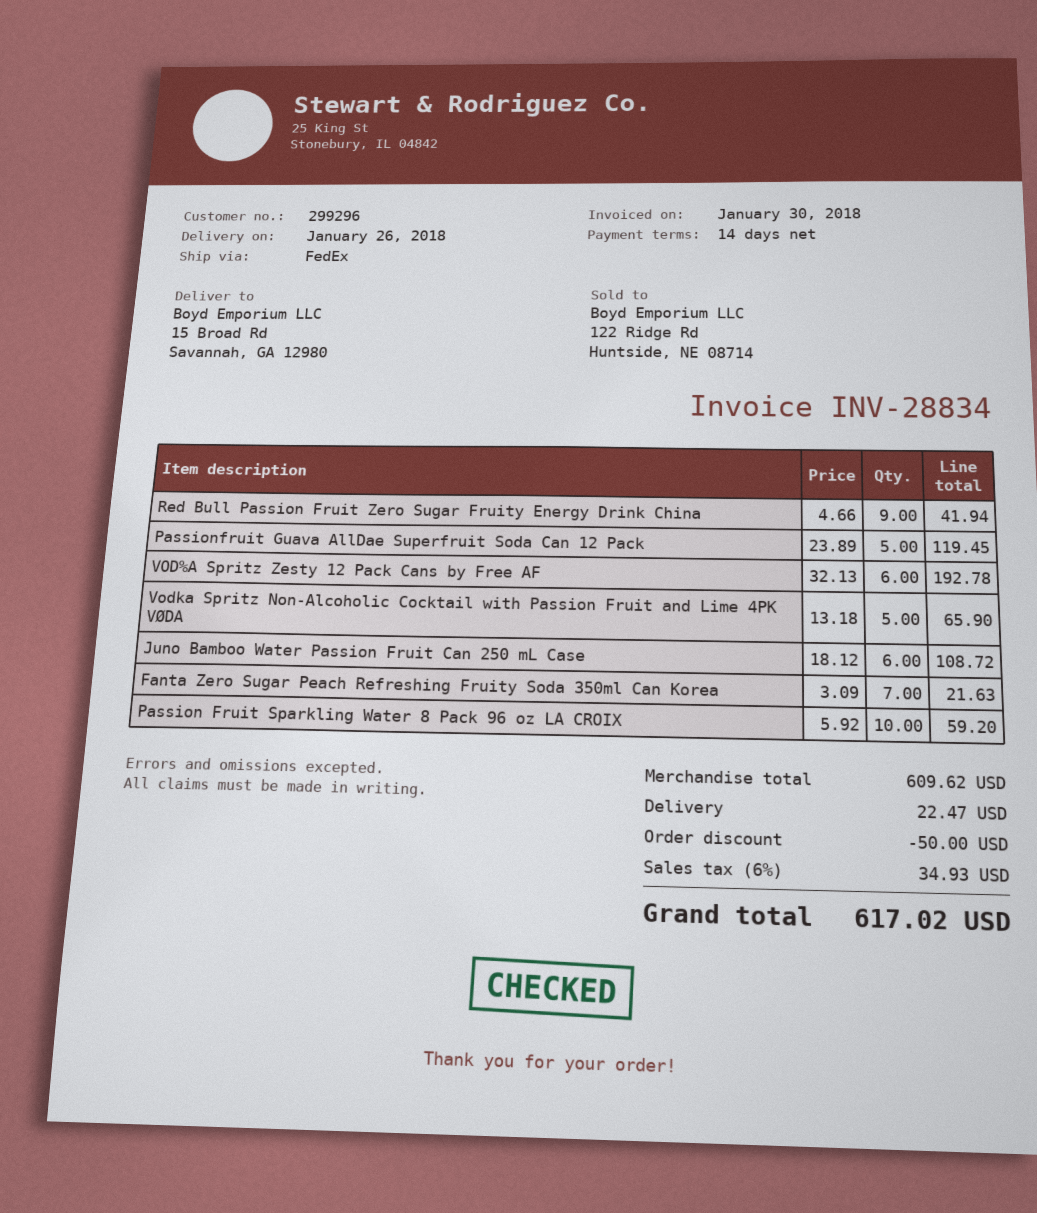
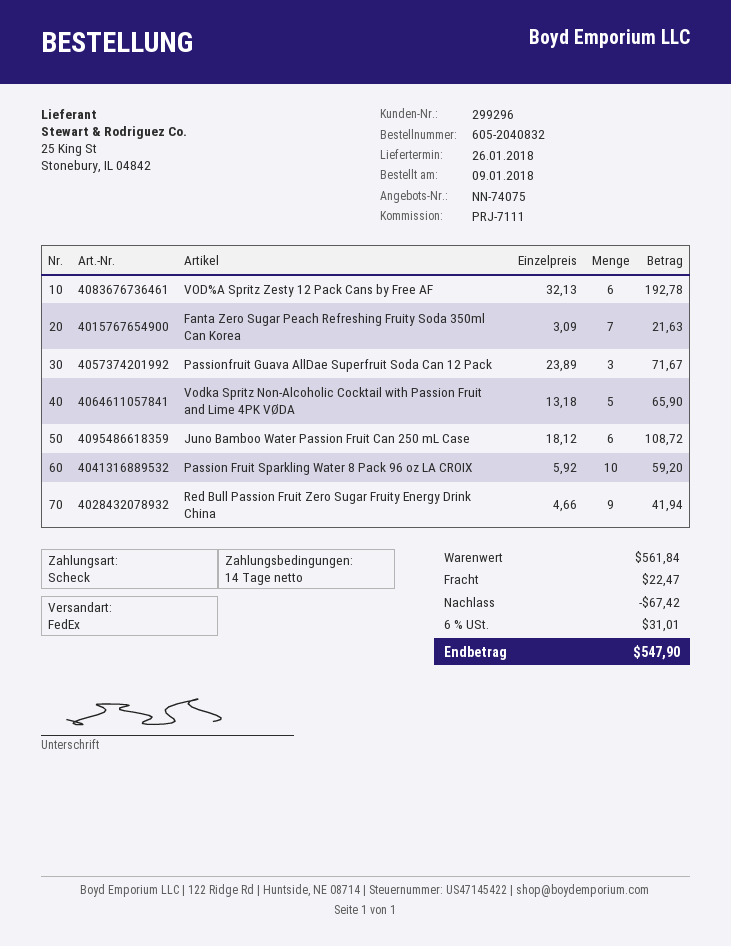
Passionfruit Guava AllDae Superfruit Soda Can 12 Pack: 5 x 23.89 = 119.45 -> 3 x 23.89 = 71.67
subtotal: 609.62 -> 561.84
discount: 50.00 -> 67.42
tax: 6% = 34.93 -> 6% = 31.01
total: 617.02 -> 547.90

